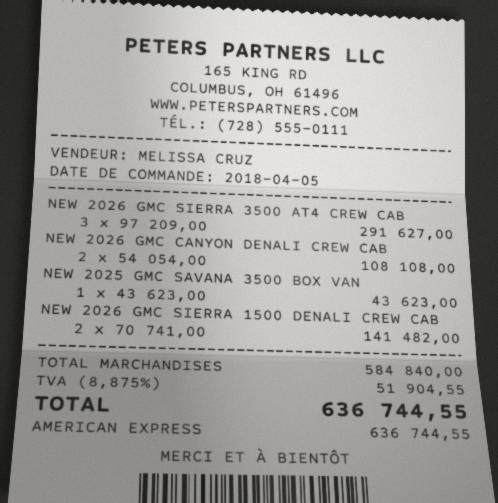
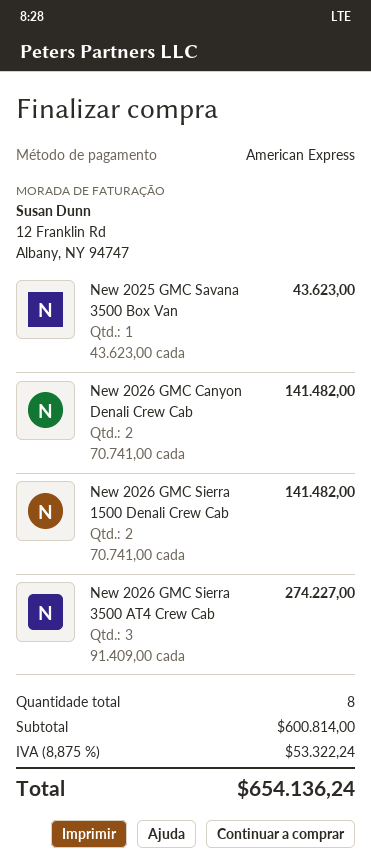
NEW 2026 GMC SIERRA 3500 AT4 CREW CAB: 3 x 97209.00 = 291627.00 -> 3 x 91409.00 = 274227.00
NEW 2026 GMC CANYON DENALI CREW CAB: 2 x 54054.00 = 108108.00 -> 2 x 70741.00 = 141482.00
subtotal: 584840.00 -> 600814.00
tax: 8.875% = 51904.55 -> 8.875% = 53322.24
total: 636744.55 -> 654136.24

